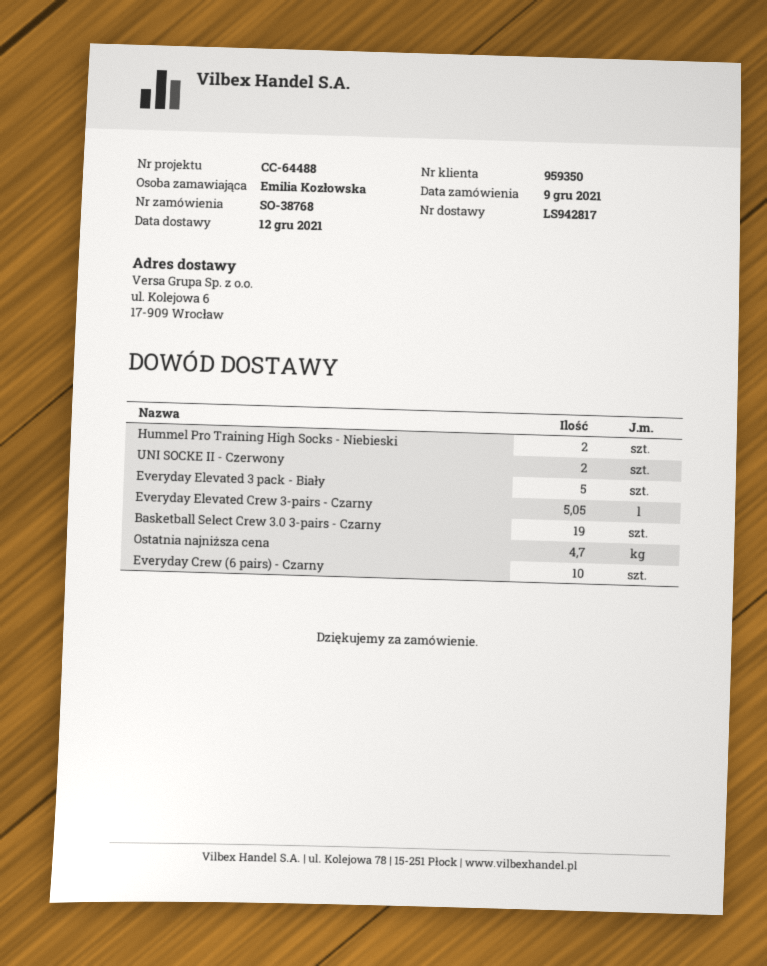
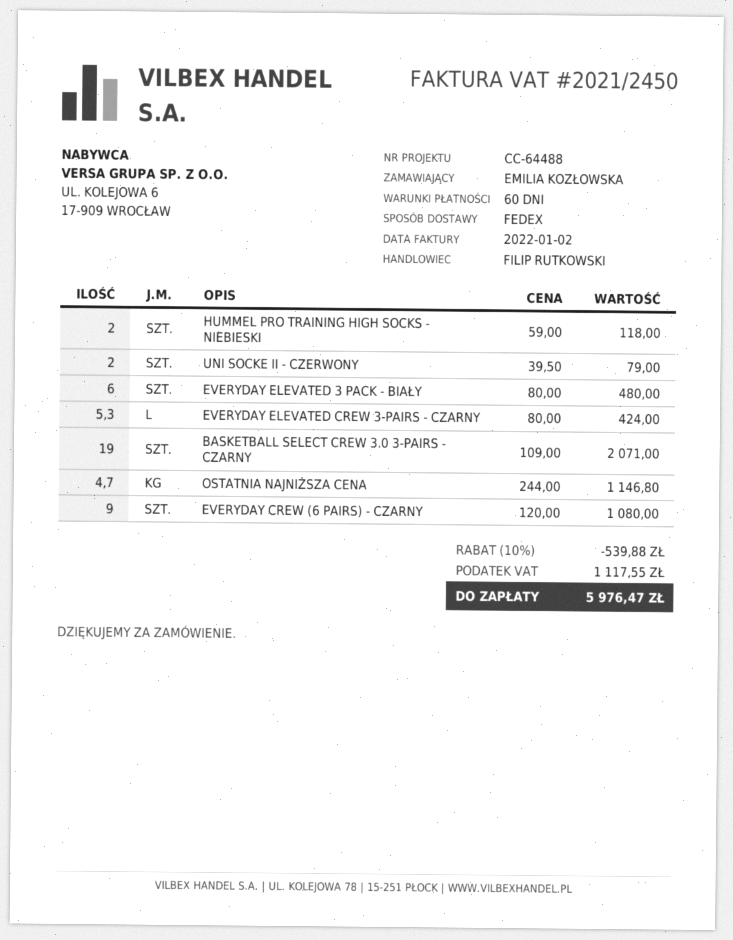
Everyday Elevated 3 pack - Biały: 5 -> 6
Everyday Elevated Crew 3-pairs - Czarny: 5.05 -> 5.3
Everyday Crew (6 pairs) - Czarny: 10 -> 9

